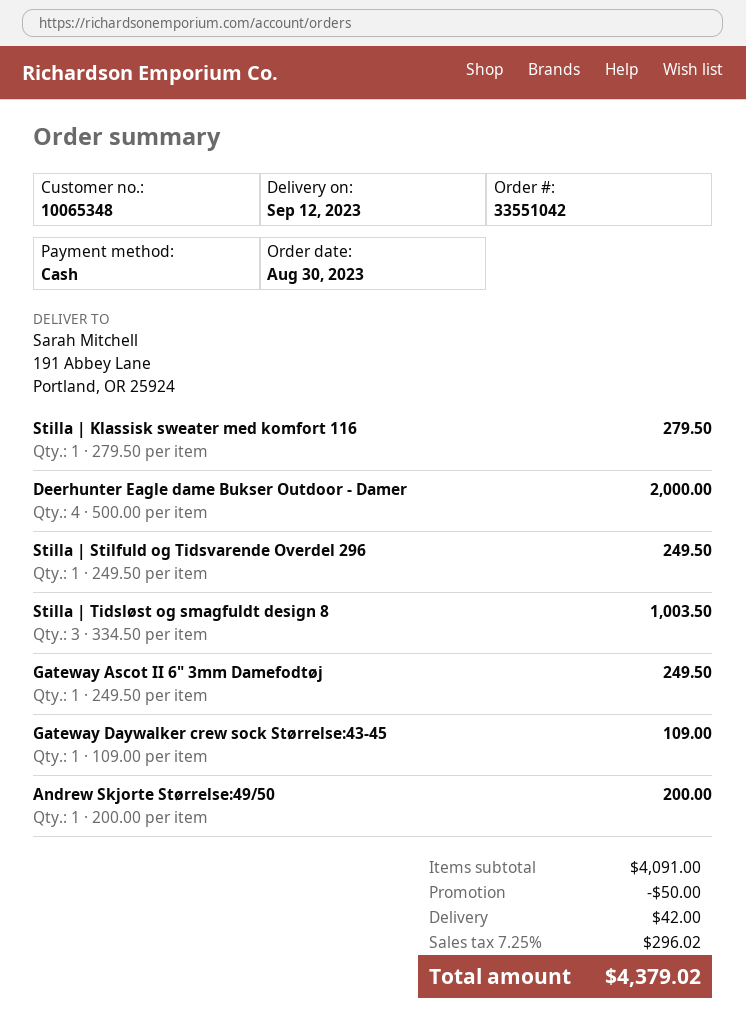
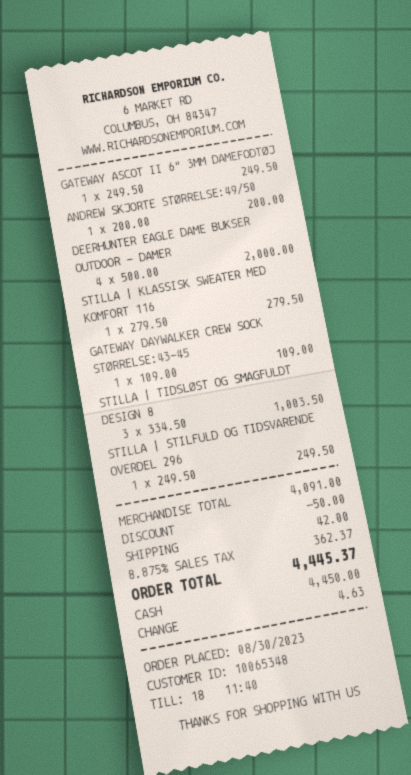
tax: 7.25% = 296.02 -> 8.875% = 362.37
total: 4379.02 -> 4445.37

